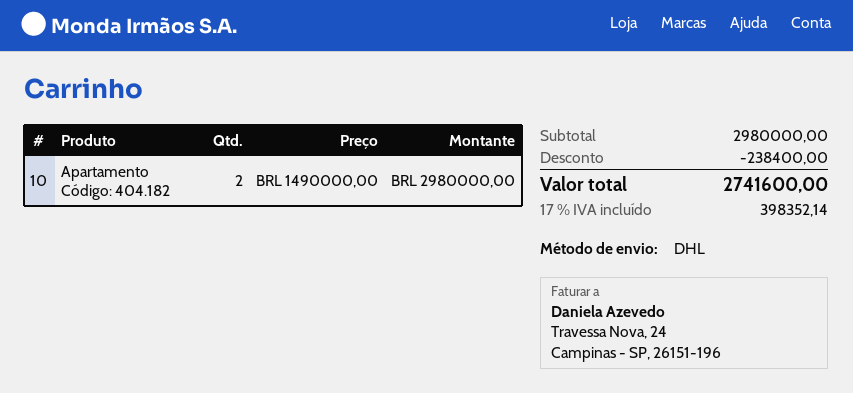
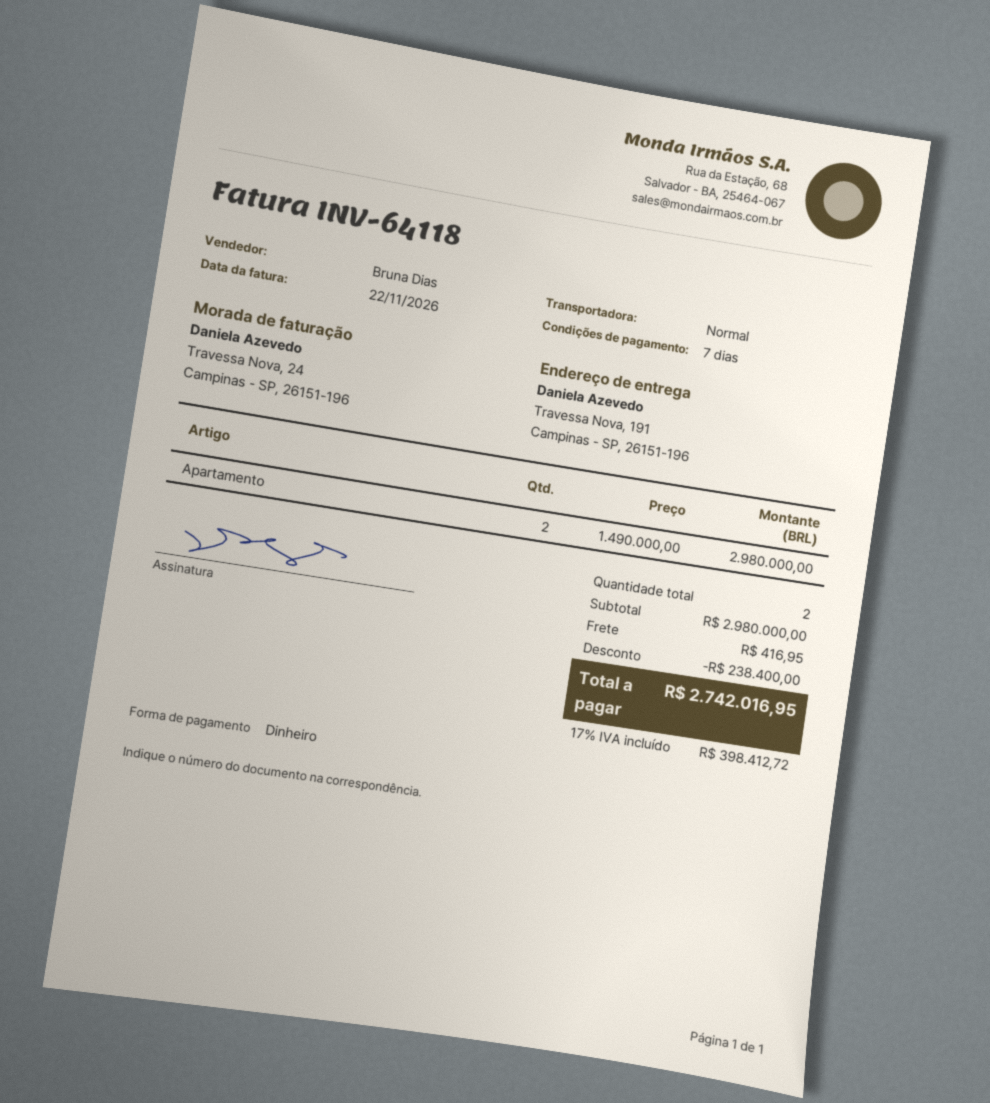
shipping method: DHL -> standard
shipping: none -> 416.95
tax: 17% = 398352.14 -> 17% = 398412.72
total: 2741600.00 -> 2742016.95

